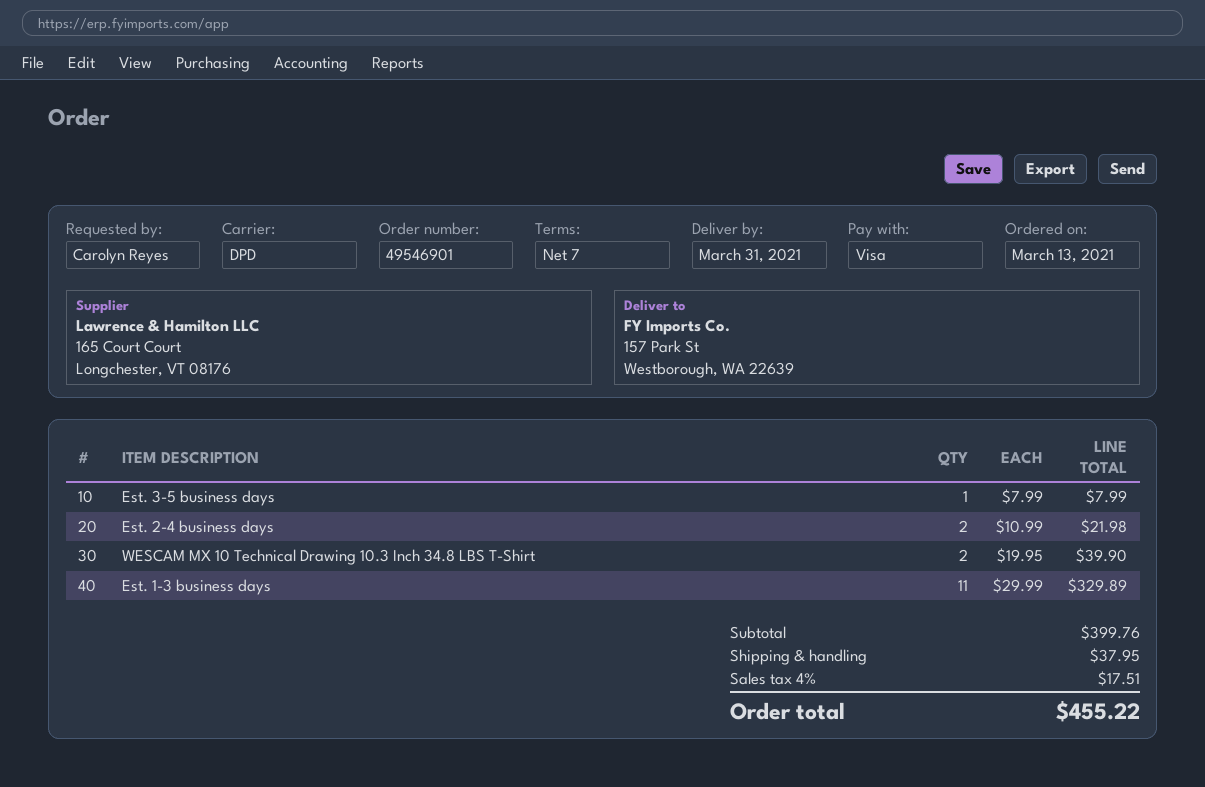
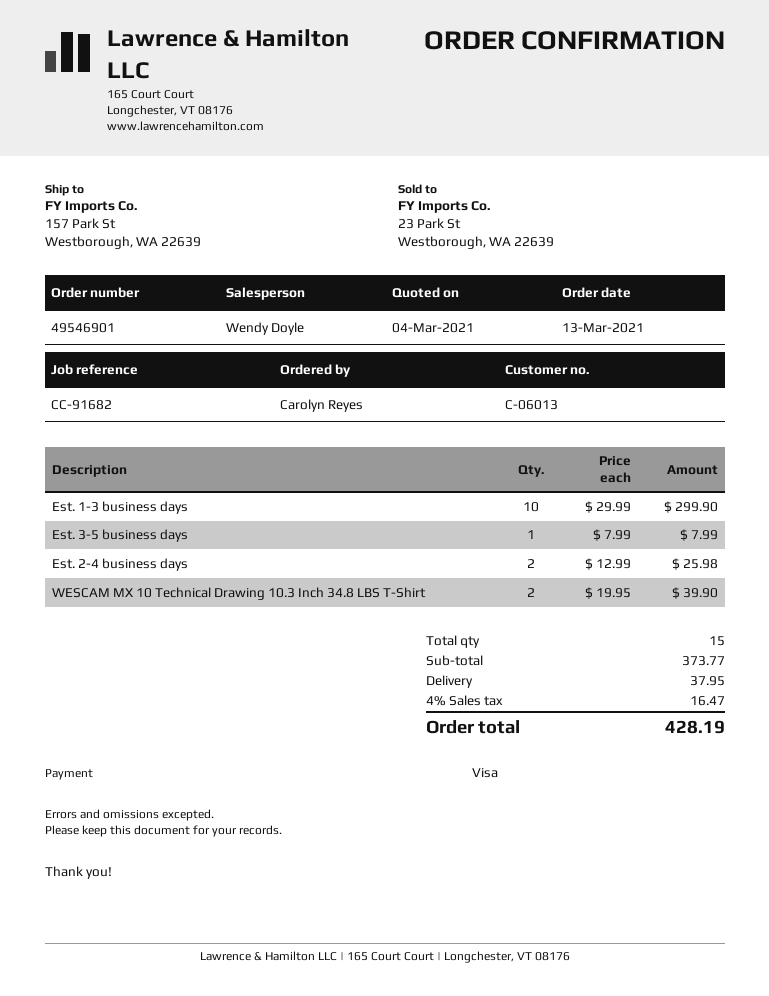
Est. 2-4 business days: 2 x 10.99 = 21.98 -> 2 x 12.99 = 25.98
Est. 1-3 business days: 11 x 29.99 = 329.89 -> 10 x 29.99 = 299.90
subtotal: 399.76 -> 373.77
tax: 4% = 17.51 -> 4% = 16.47
total: 455.22 -> 428.19

